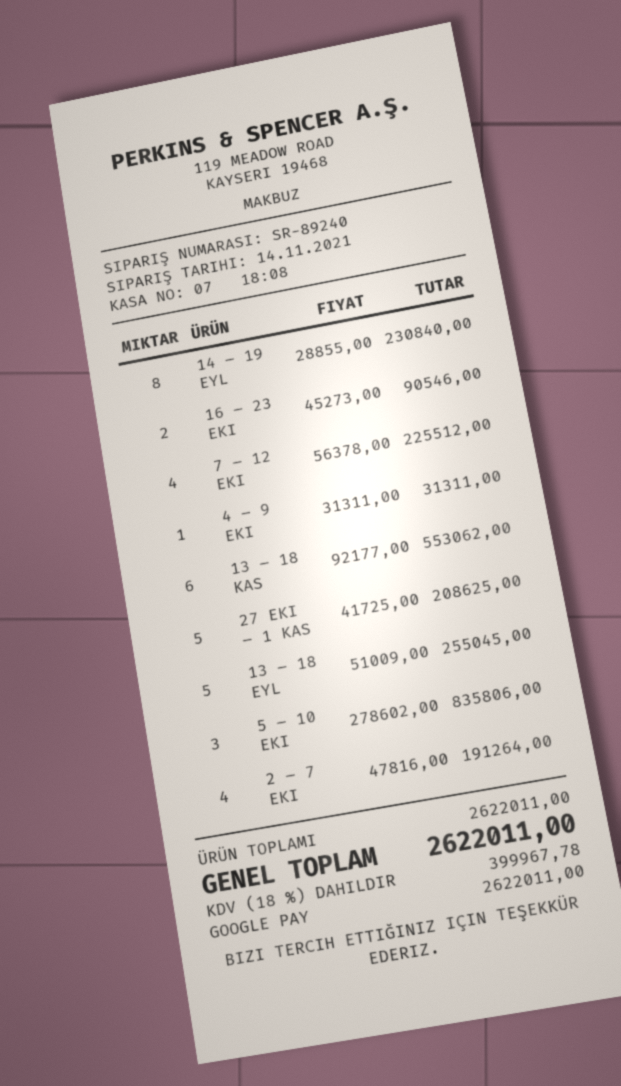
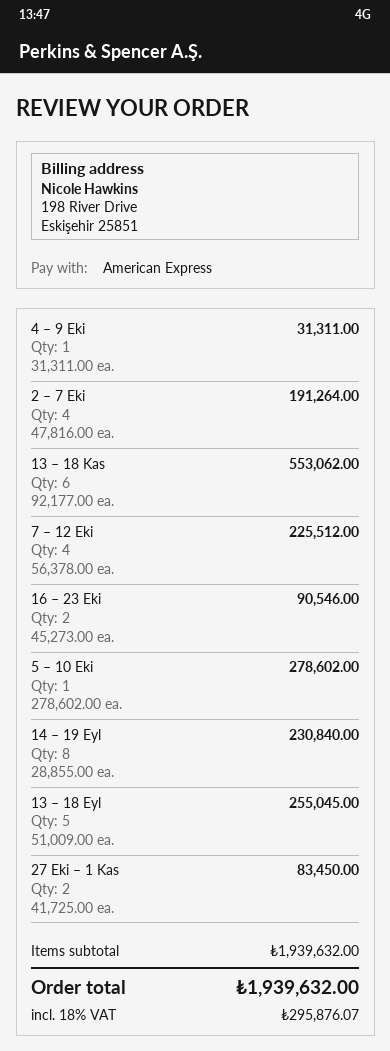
payment method: Google Pay -> American Express
27 EKI – 1 KAS: 5 x 41725.00 = 208625.00 -> 2 x 41725.00 = 83450.00
5 – 10 EKI: 3 x 278602.00 = 835806.00 -> 1 x 278602.00 = 278602.00
subtotal: 2622011.00 -> 1939632.00
tax: 18% = 399967.78 -> 18% = 295876.07
total: 2622011.00 -> 1939632.00

